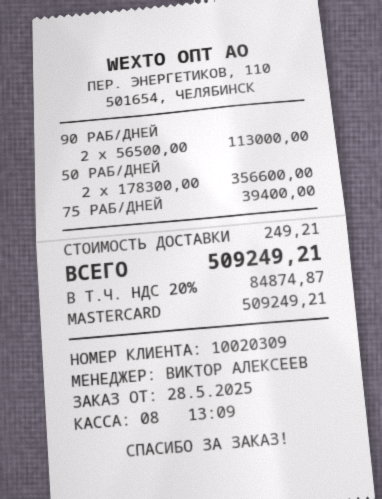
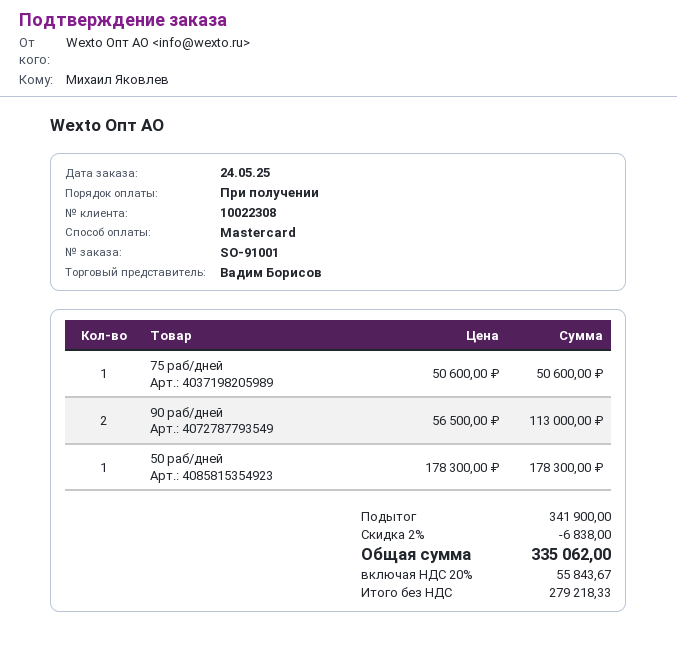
order date: 2025-05-28 -> 2025-05-24
customer number: 10020309 -> 10022308
sales rep: ВИКТОР АЛЕКСЕЕВ -> Вадим Борисов
50 РАБ/ДНЕЙ: 2 x 178300.00 = 356600.00 -> 1 x 178300.00 = 178300.00
75 РАБ/ДНЕЙ: 1 x 39400.00 = 39400.00 -> 1 x 50600.00 = 50600.00
discount: none -> 2% = 6838.00
shipping: 249.21 -> none
tax: 20% = 84874.87 -> 20% = 55843.67
total: 509249.21 -> 335062.00

